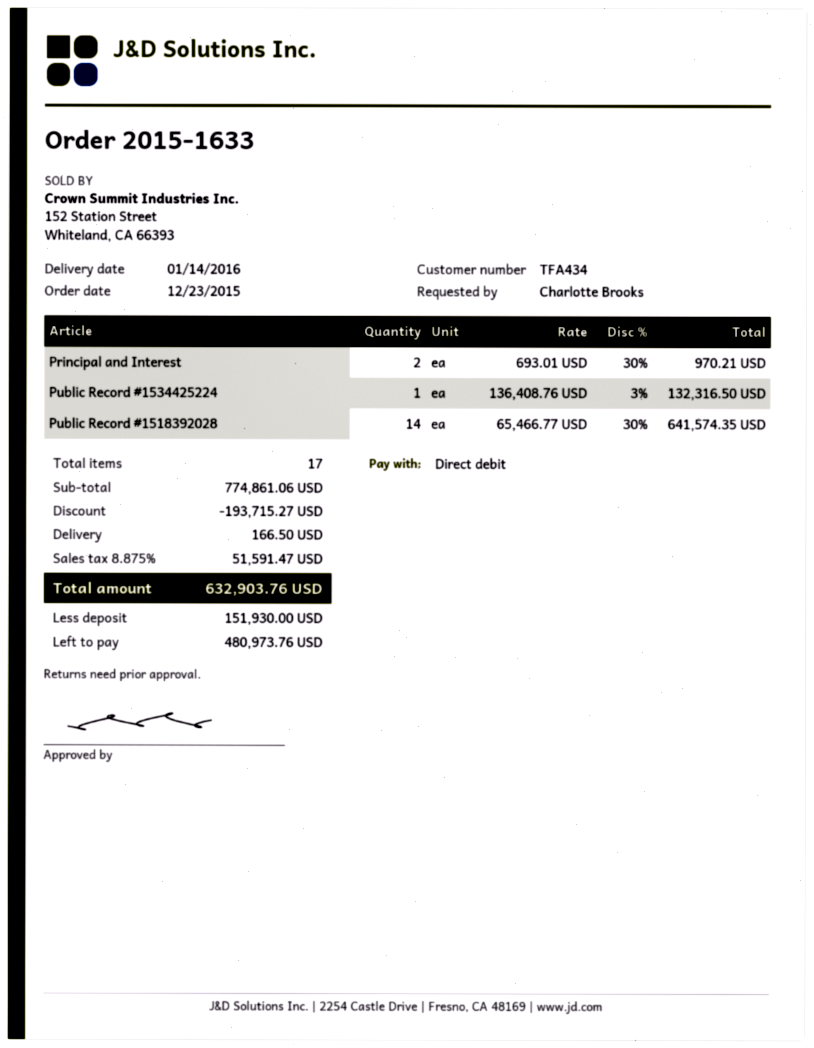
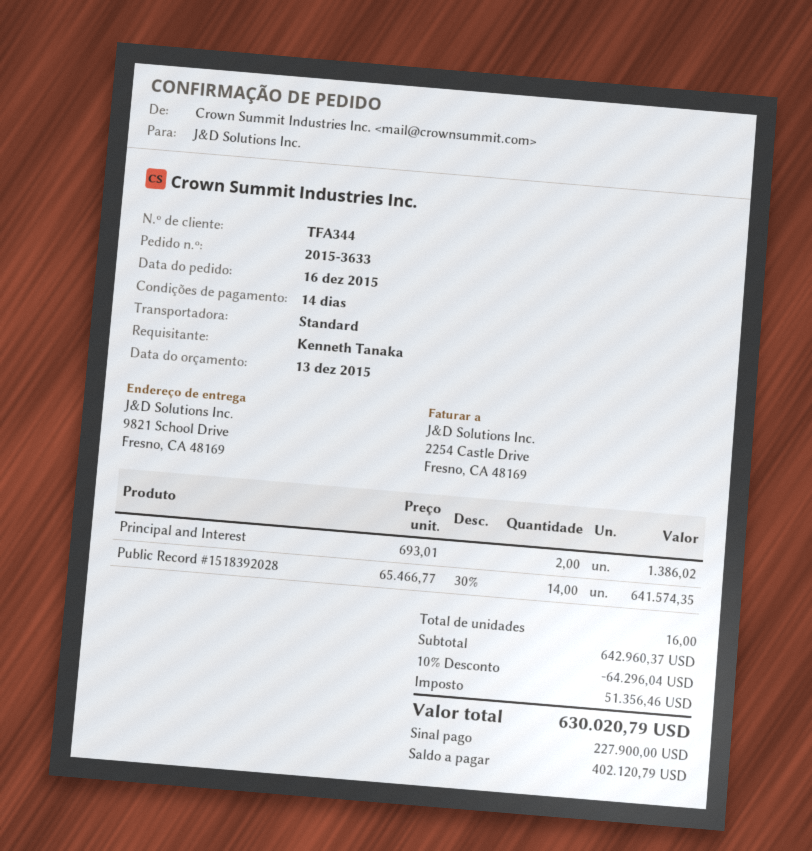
order number: 2015-1633 -> 2015-3633
order date: 2015-12-23 -> 2015-12-16
customer number: TFA434 -> TFA344
ordered by: Charlotte Brooks -> Kenneth Tanaka
Principal and Interest: 2 x 693.01 - 30% = 970.21 -> 2 x 693.01 = 1386.02
Public Record #1534425224: 1 x 136408.76 - 3% = 132316.50 -> none
total quantity: 17 -> 16
subtotal: 774861.06 -> 642960.37
discount: 193715.27 -> 64296.04
shipping: 166.50 -> none
tax: 51591.47 -> 51356.46
total: 632903.76 -> 630020.79
deposit: 151930.00 -> 227900.00
balance: 480973.76 -> 402120.79

